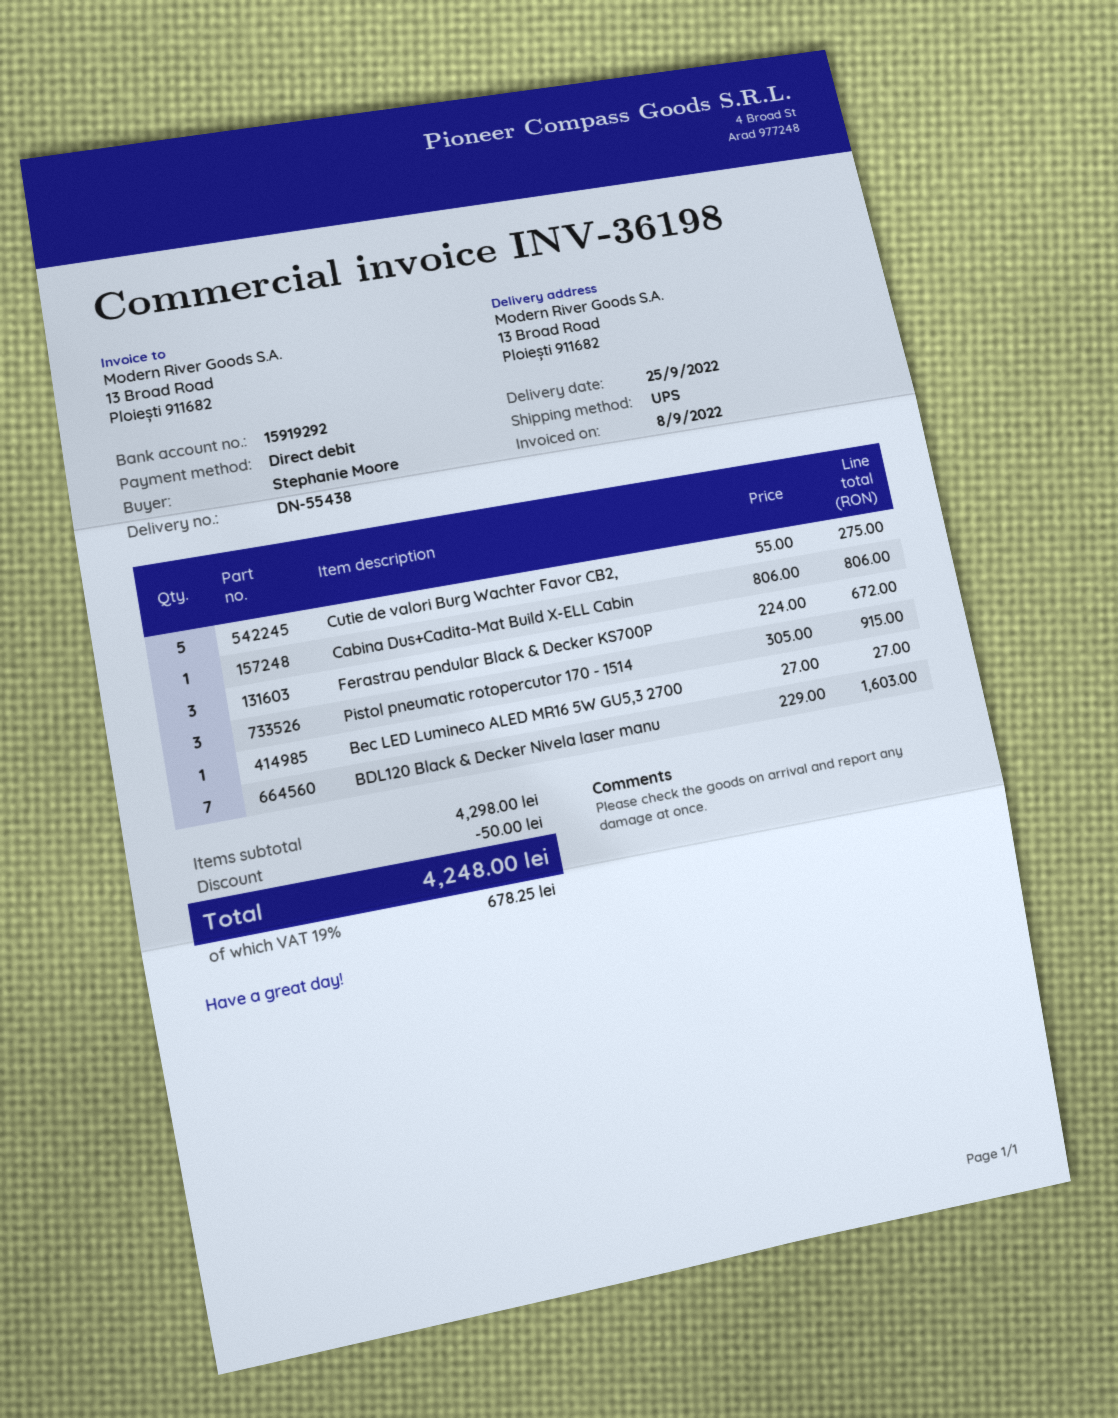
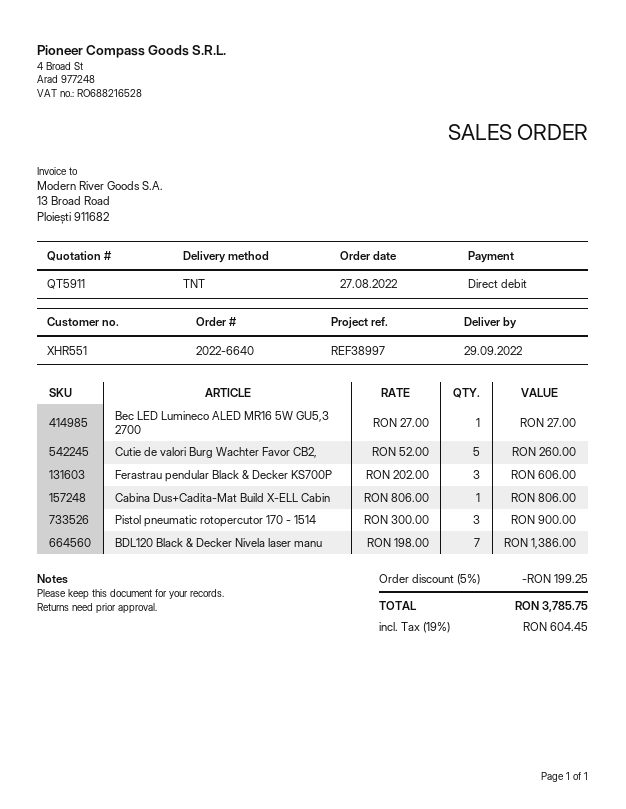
delivery date: 2022-09-25 -> 2022-09-29
shipping method: UPS -> TNT
Cutie de valori Burg Wachter Favor CB2,: 5 x 55.00 = 275.00 -> 5 x 52.00 = 260.00
Ferastrau pendular Black & Decker KS700P: 3 x 224.00 = 672.00 -> 3 x 202.00 = 606.00
Pistol pneumatic rotopercutor 170 - 1514: 3 x 305.00 = 915.00 -> 3 x 300.00 = 900.00
BDL120 Black & Decker Nivela laser manu: 7 x 229.00 = 1603.00 -> 7 x 198.00 = 1386.00
discount: 50.00 -> 199.25
tax: 19% = 678.25 -> 19% = 604.45
total: 4248.00 -> 3785.75

